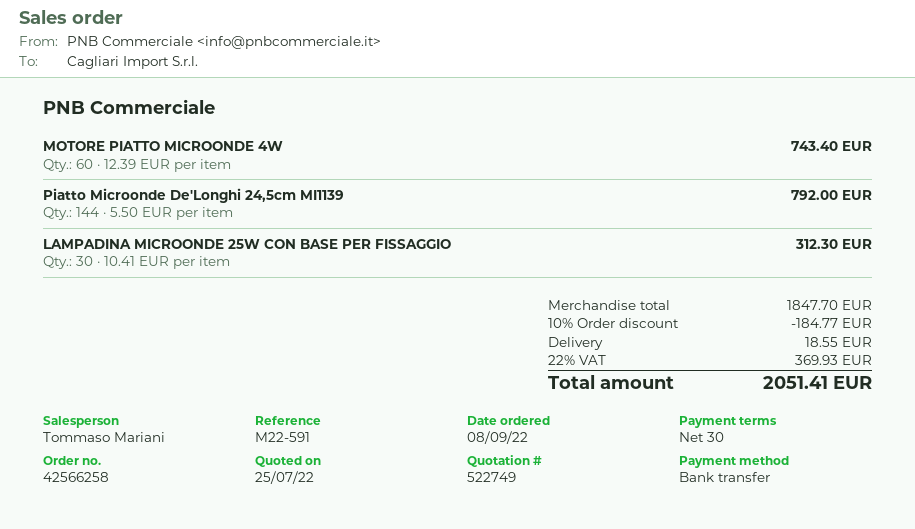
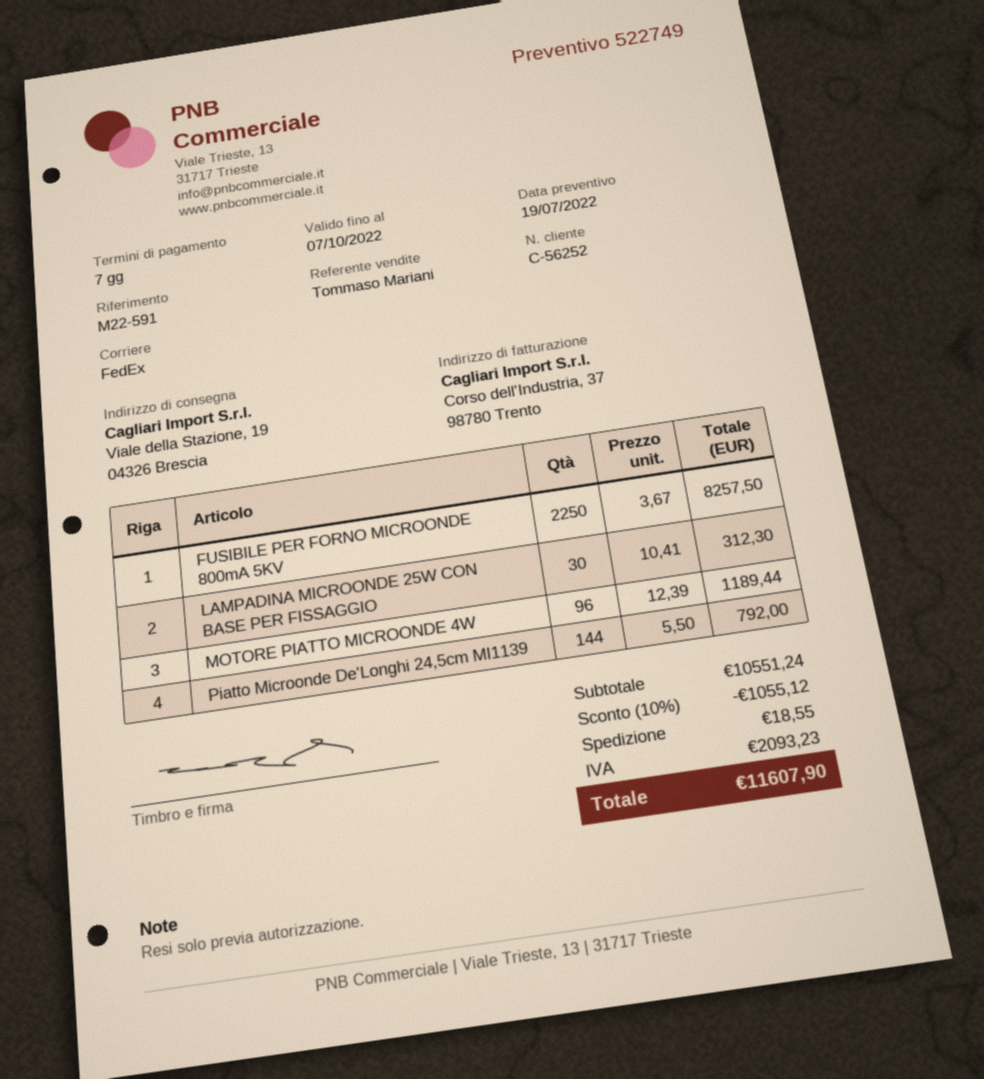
quote date: 2022-07-25 -> 2022-07-19
payment terms: 30 days -> 7 days
MOTORE PIATTO MICROONDE 4W: 60 x 12.39 = 743.40 -> 96 x 12.39 = 1189.44
FUSIBILE PER FORNO MICROONDE 800mA 5KV: none -> 2250 x 3.67 = 8257.50
subtotal: 1847.70 -> 10551.24
discount: 10% = 184.77 -> 10% = 1055.12
tax: 369.93 -> 2093.23
total: 2051.41 -> 11607.90

